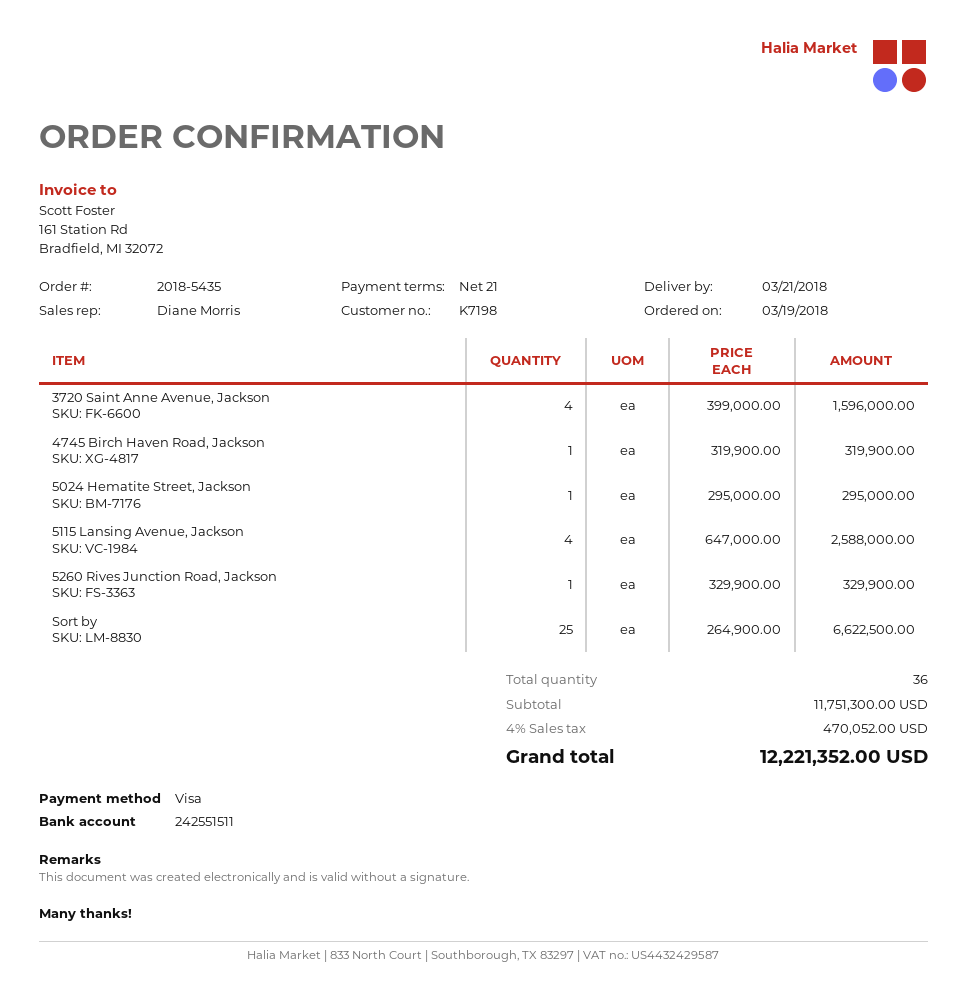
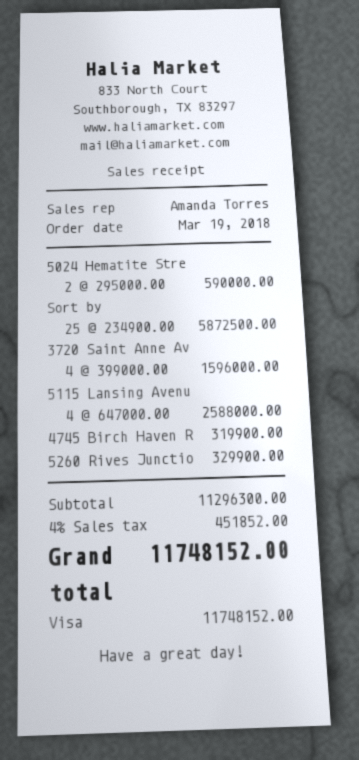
sales rep: Diane Morris -> Amanda Torres
5024 Hematite Street, Jackson: 1 x 295000.00 = 295000.00 -> 2 x 295000.00 = 590000.00
Sort by: 25 x 264900.00 = 6622500.00 -> 25 x 234900.00 = 5872500.00
subtotal: 11751300.00 -> 11296300.00
tax: 4% = 470052.00 -> 4% = 451852.00
total: 12221352.00 -> 11748152.00

